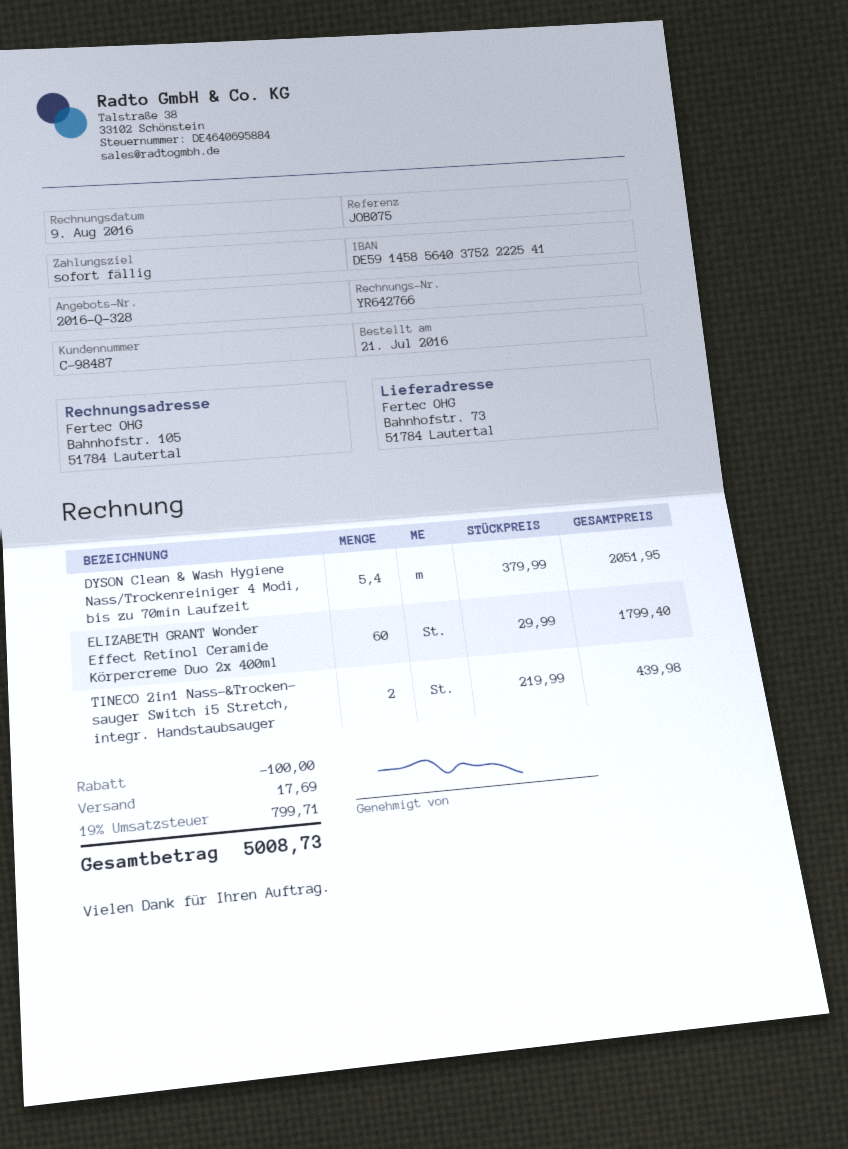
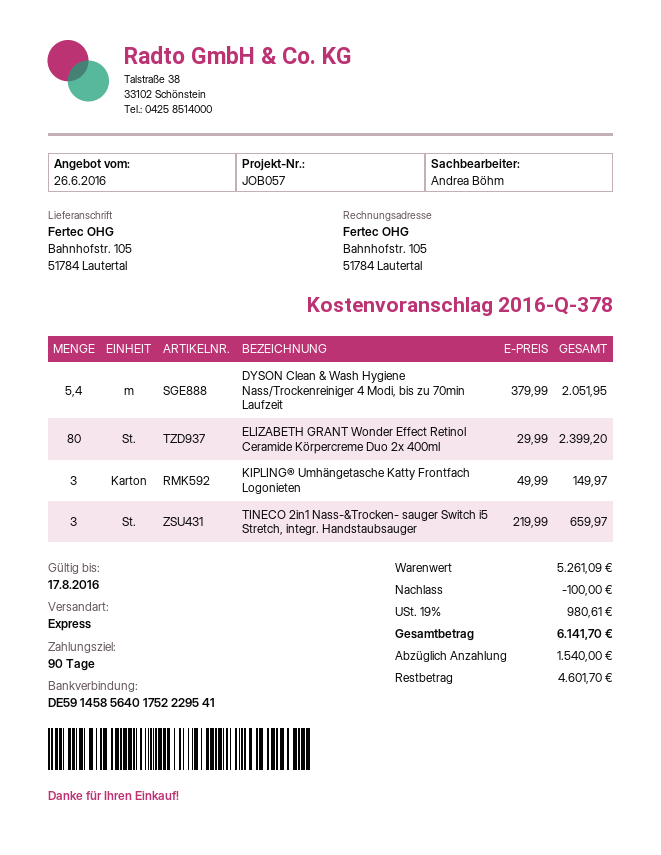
quote number: 2016-Q-328 -> 2016-Q-378
payment terms: on receipt -> 90 days
reference: JOB075 -> JOB057
bank account: DE59145856403752222541 -> DE59145856401752229541
ship to: Bahnhofstr. 73, 51784 Lautertal -> Bahnhofstr. 105, 51784 Lautertal
ELIZABETH GRANT Wonder Effect Retinol Ceramide Körpercreme Duo 2x 400ml: 60 x 29.99 = 1799.40 -> 80 x 29.99 = 2399.20
TINECO 2in1 Nass-&Trocken- sauger Switch i5 Stretch, integr. Handstaubsauger: 2 x 219.99 = 439.98 -> 3 x 219.99 = 659.97
KIPLING® Umhängetasche Katty Frontfach Logonieten: none -> 3 x 49.99 = 149.97
shipping: 17.69 -> none
tax: 19% = 799.71 -> 19% = 980.61
total: 5008.73 -> 6141.70

